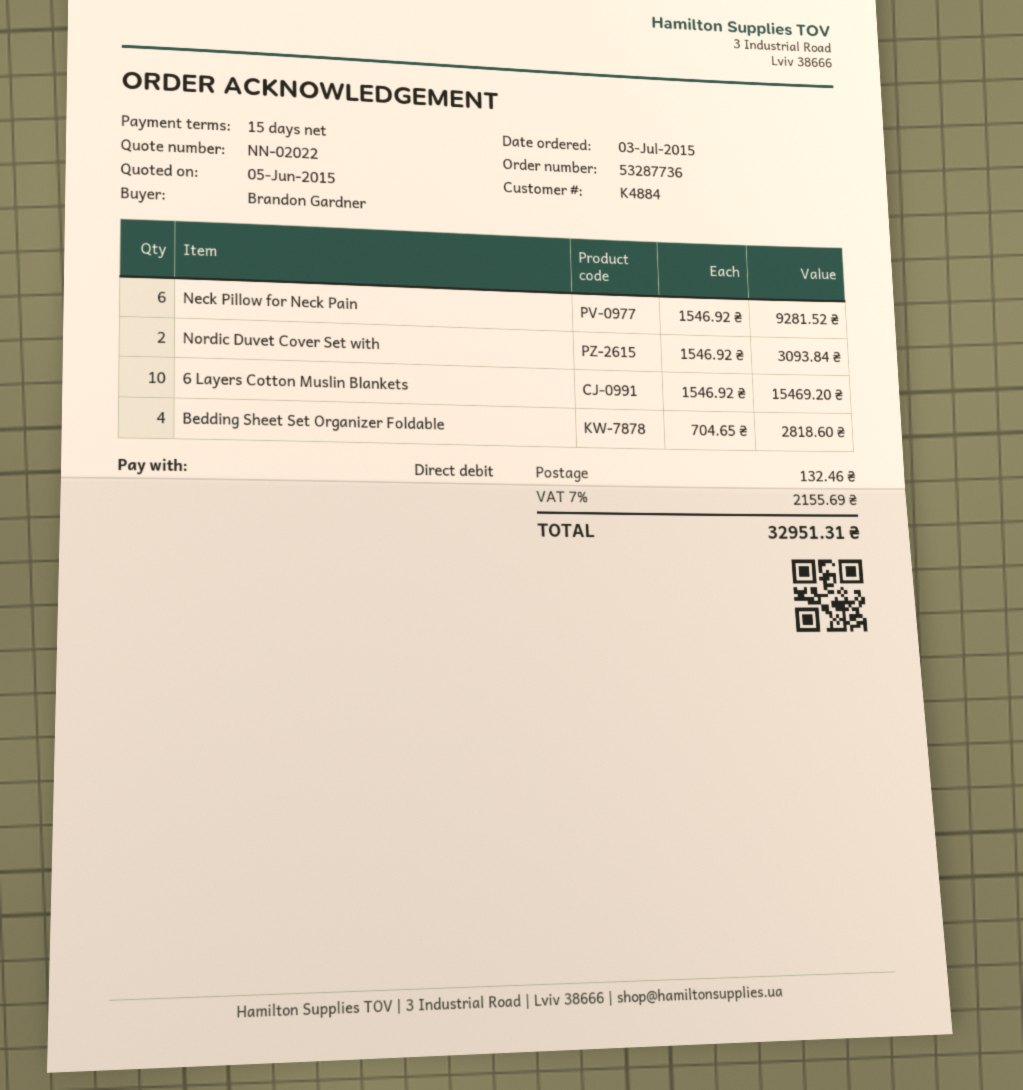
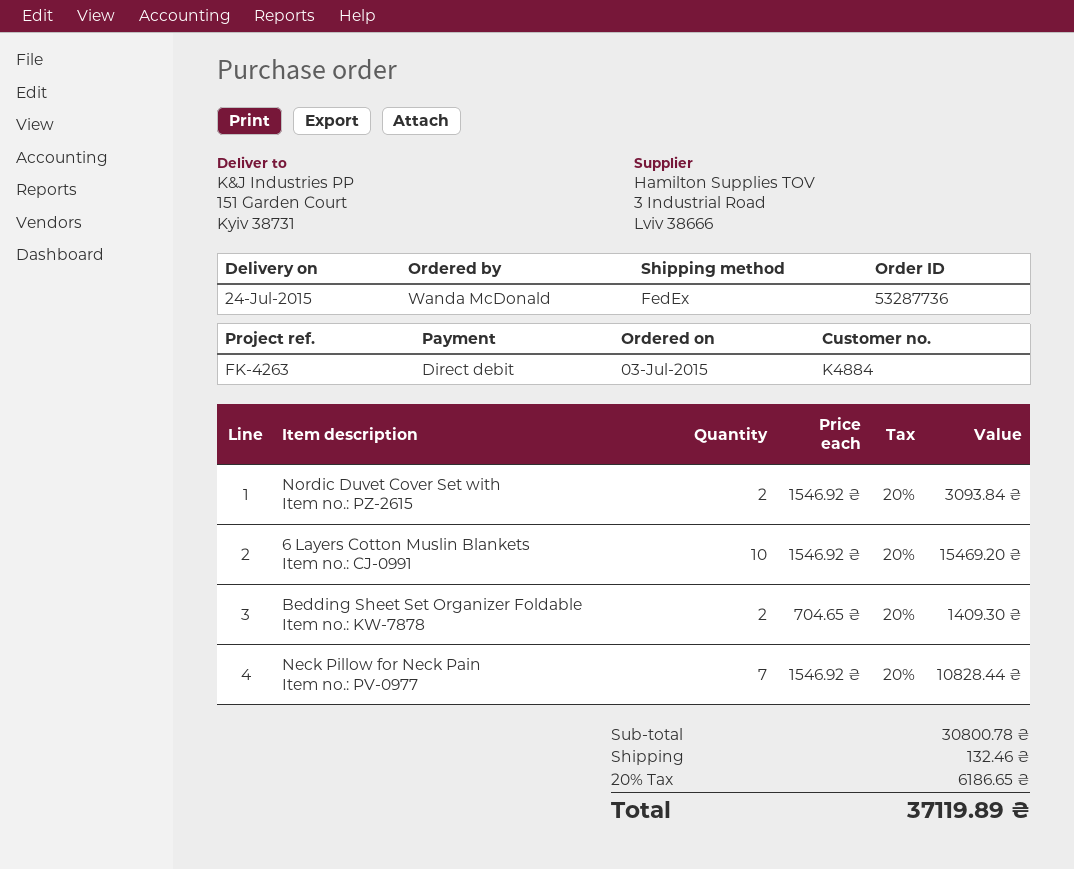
ordered by: Brandon Gardner -> Wanda McDonald
Neck Pillow for Neck Pain: 6 x 1546.92 = 9281.52 -> 7 x 1546.92 = 10828.44
Bedding Sheet Set Organizer Foldable: 4 x 704.65 = 2818.60 -> 2 x 704.65 = 1409.30
tax: 7% = 2155.69 -> 20% = 6186.65
total: 32951.31 -> 37119.89

